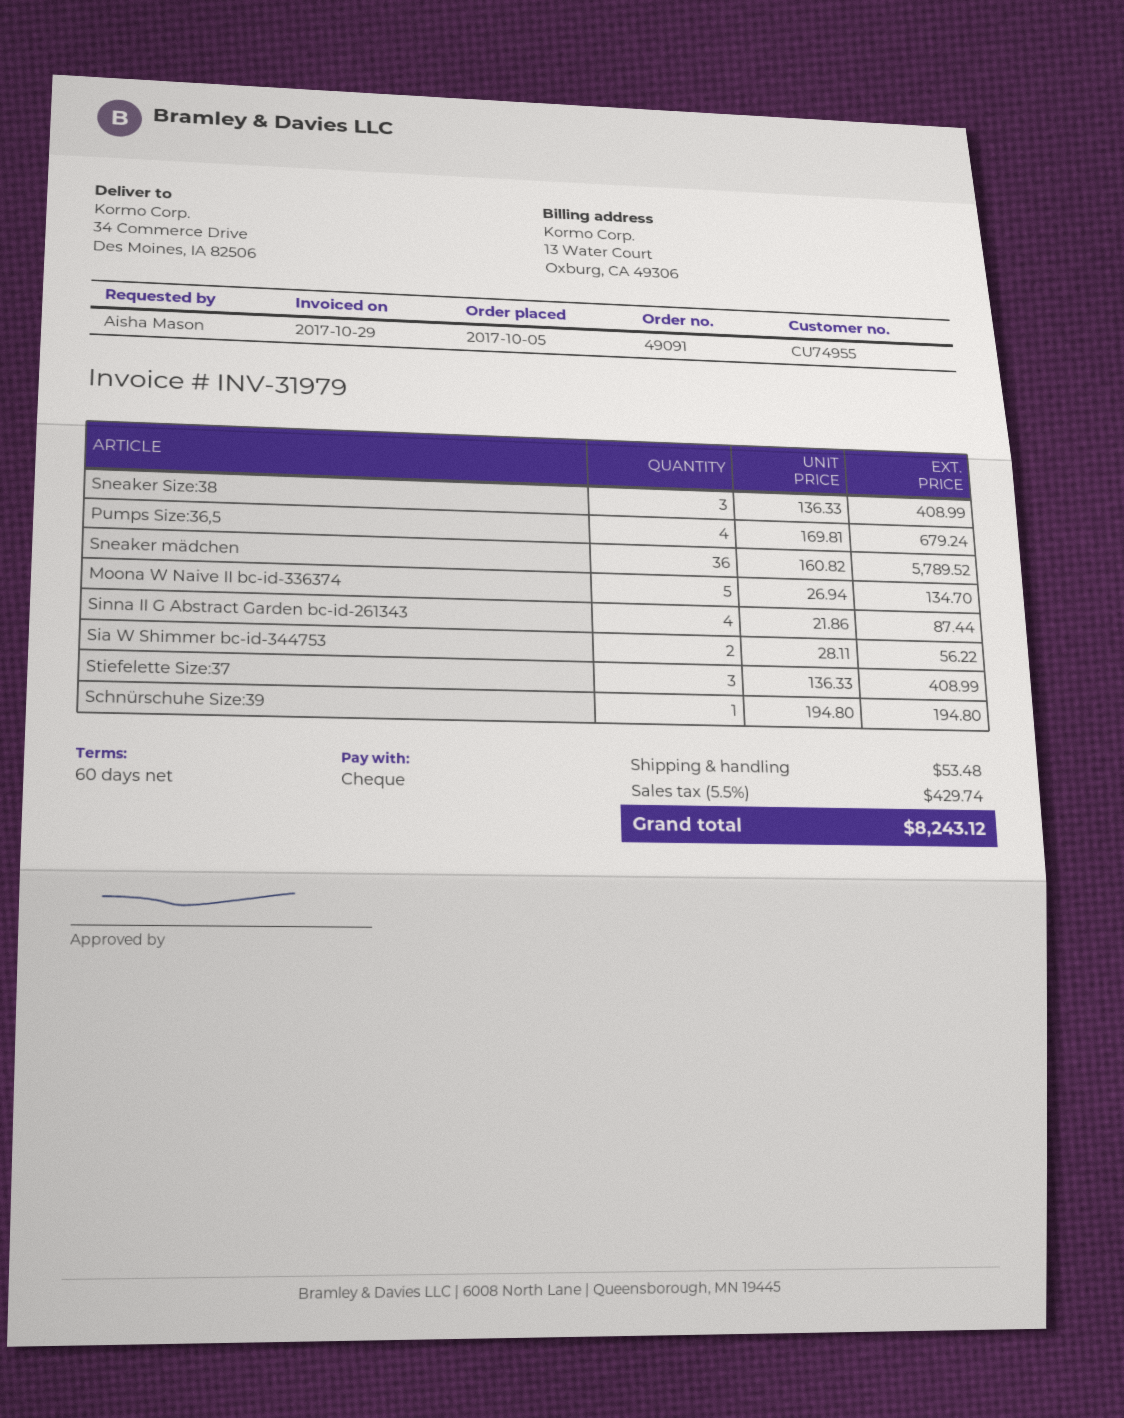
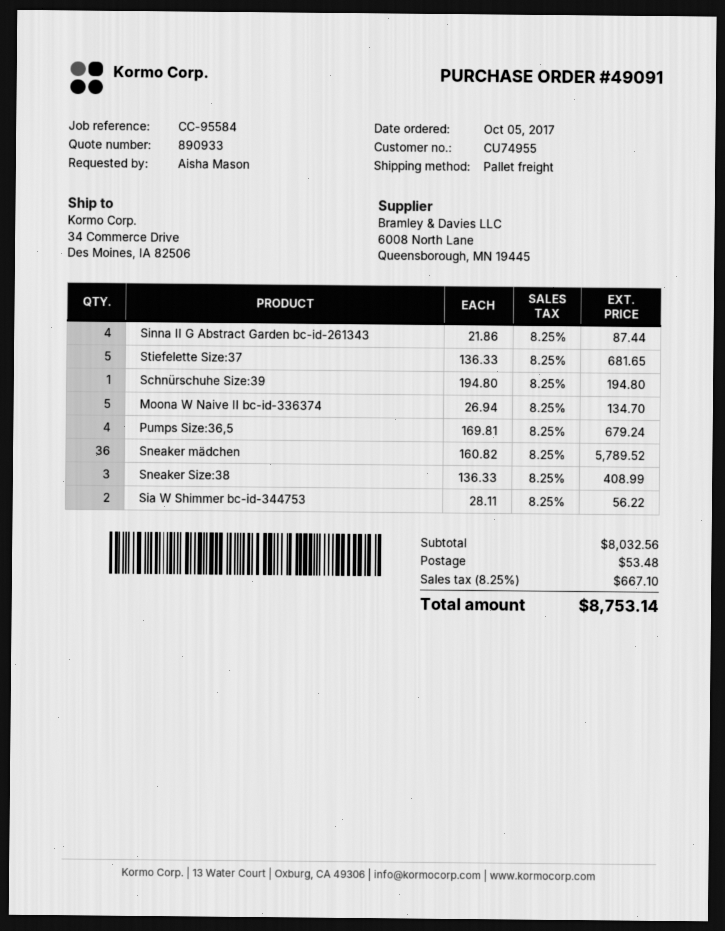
Stiefelette Size:37: 3 x 136.33 = 408.99 -> 5 x 136.33 = 681.65
tax: 5.5% = 429.74 -> 8.25% = 667.10
total: 8243.12 -> 8753.14

